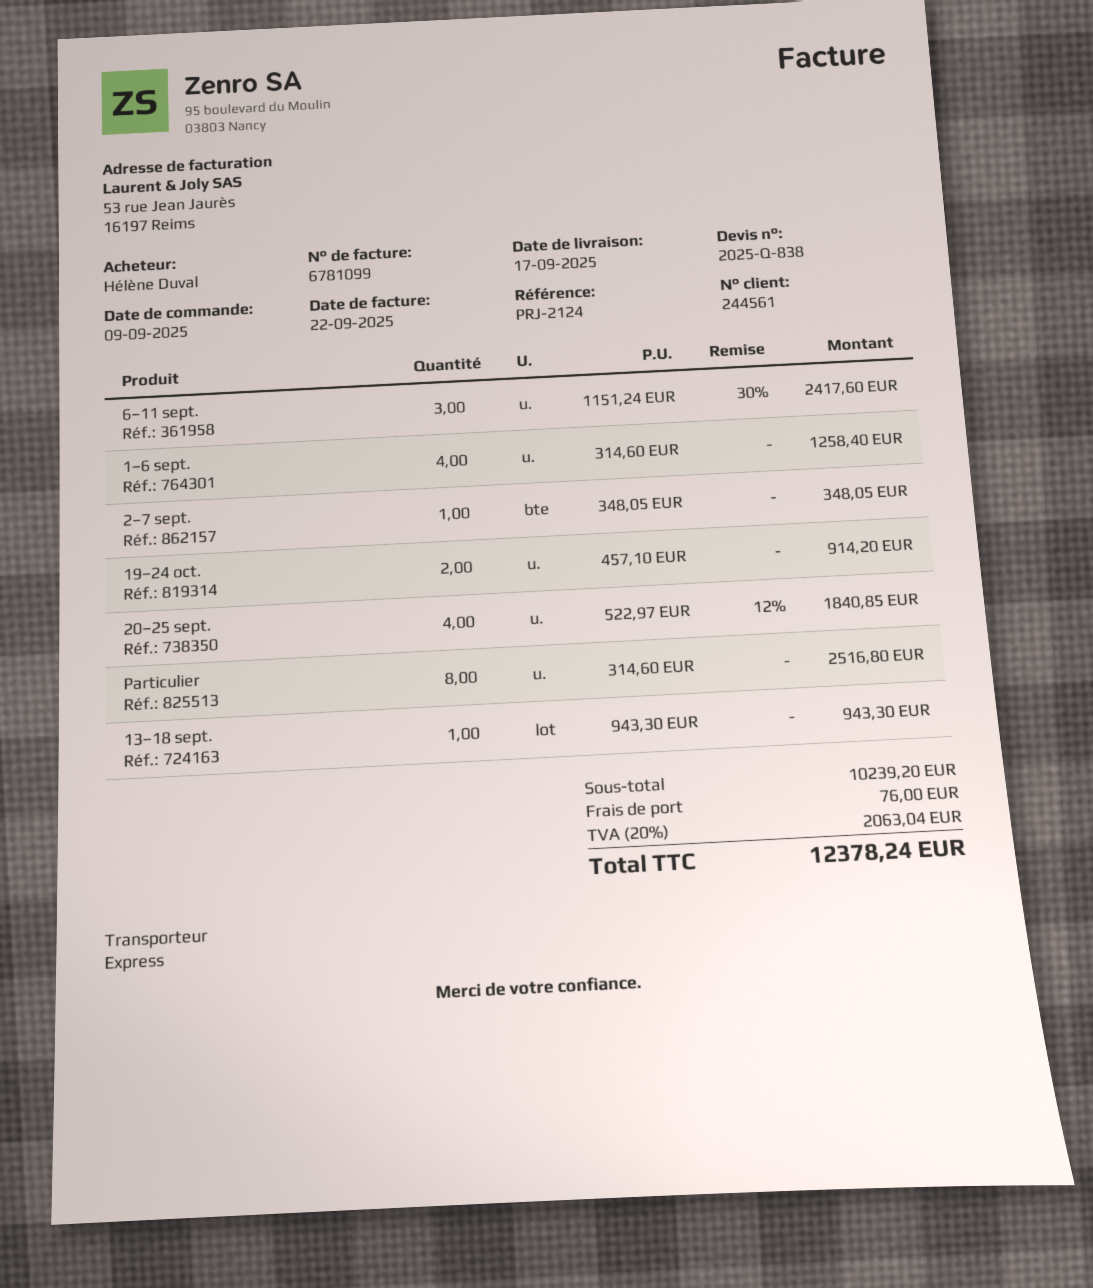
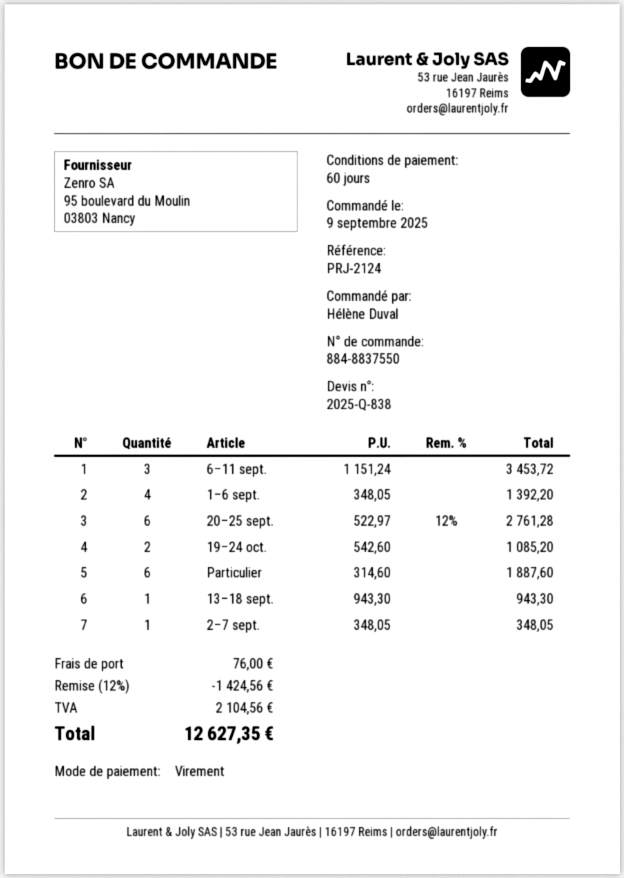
6–11 sept.: 3 x 1151.24 - 30% = 2417.60 -> 3 x 1151.24 = 3453.72
1–6 sept.: 4 x 314.60 = 1258.40 -> 4 x 348.05 = 1392.20
19–24 oct.: 2 x 457.10 = 914.20 -> 2 x 542.60 = 1085.20
20–25 sept.: 4 x 522.97 - 12% = 1840.85 -> 6 x 522.97 - 12% = 2761.28
Particulier: 8 x 314.60 = 2516.80 -> 6 x 314.60 = 1887.60
discount: none -> 12% = 1424.56
tax: 2063.04 -> 2104.56
total: 12378.24 -> 12627.35

